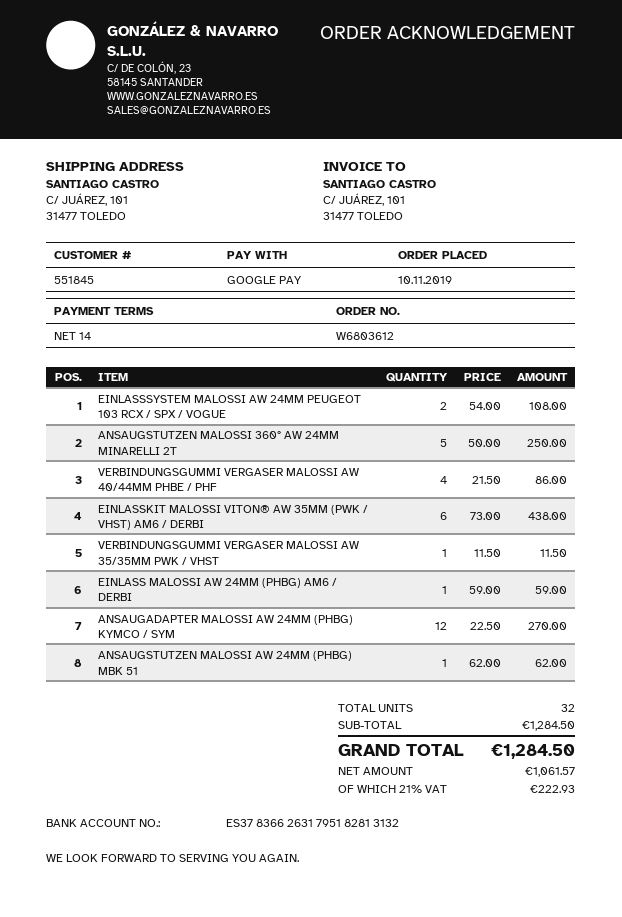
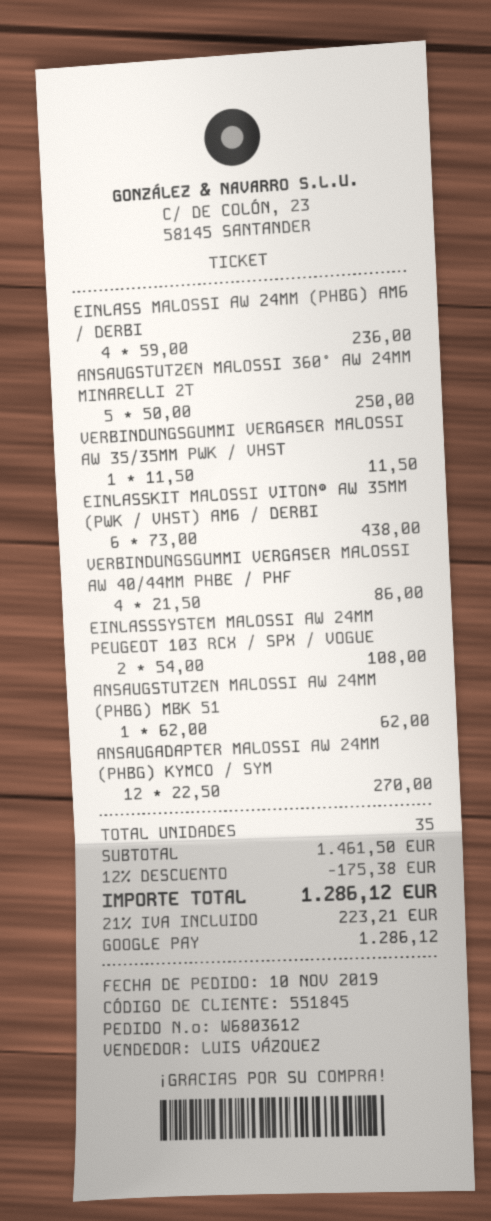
EINLASS MALOSSI AW 24MM (PHBG) AM6 / DERBI: 1 x 59.00 = 59.00 -> 4 x 59.00 = 236.00
total quantity: 32 -> 35
subtotal: 1284.50 -> 1461.50
discount: none -> 12% = 175.38
tax: 21% = 222.93 -> 21% = 223.21
total: 1284.50 -> 1286.12

